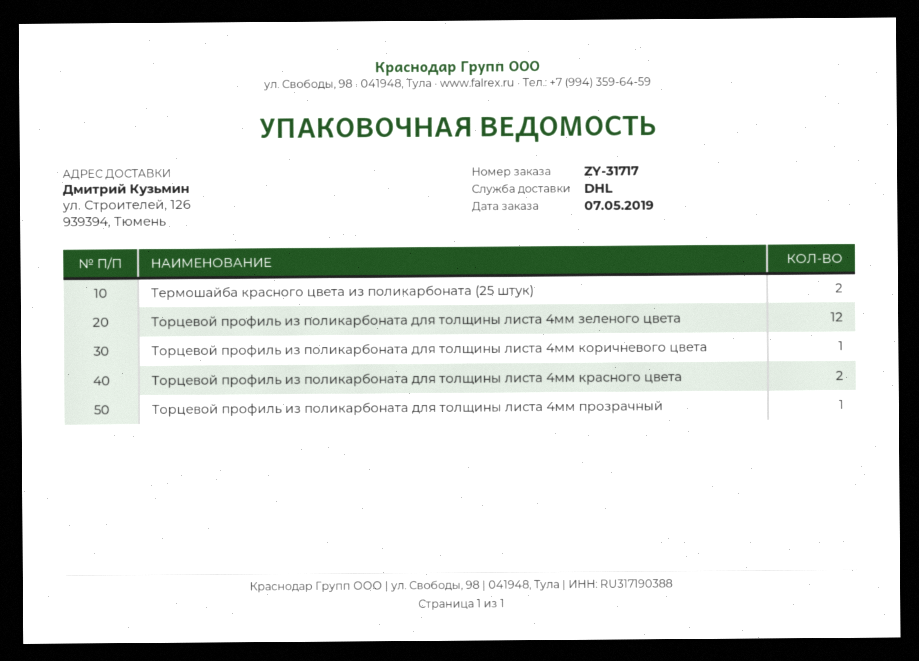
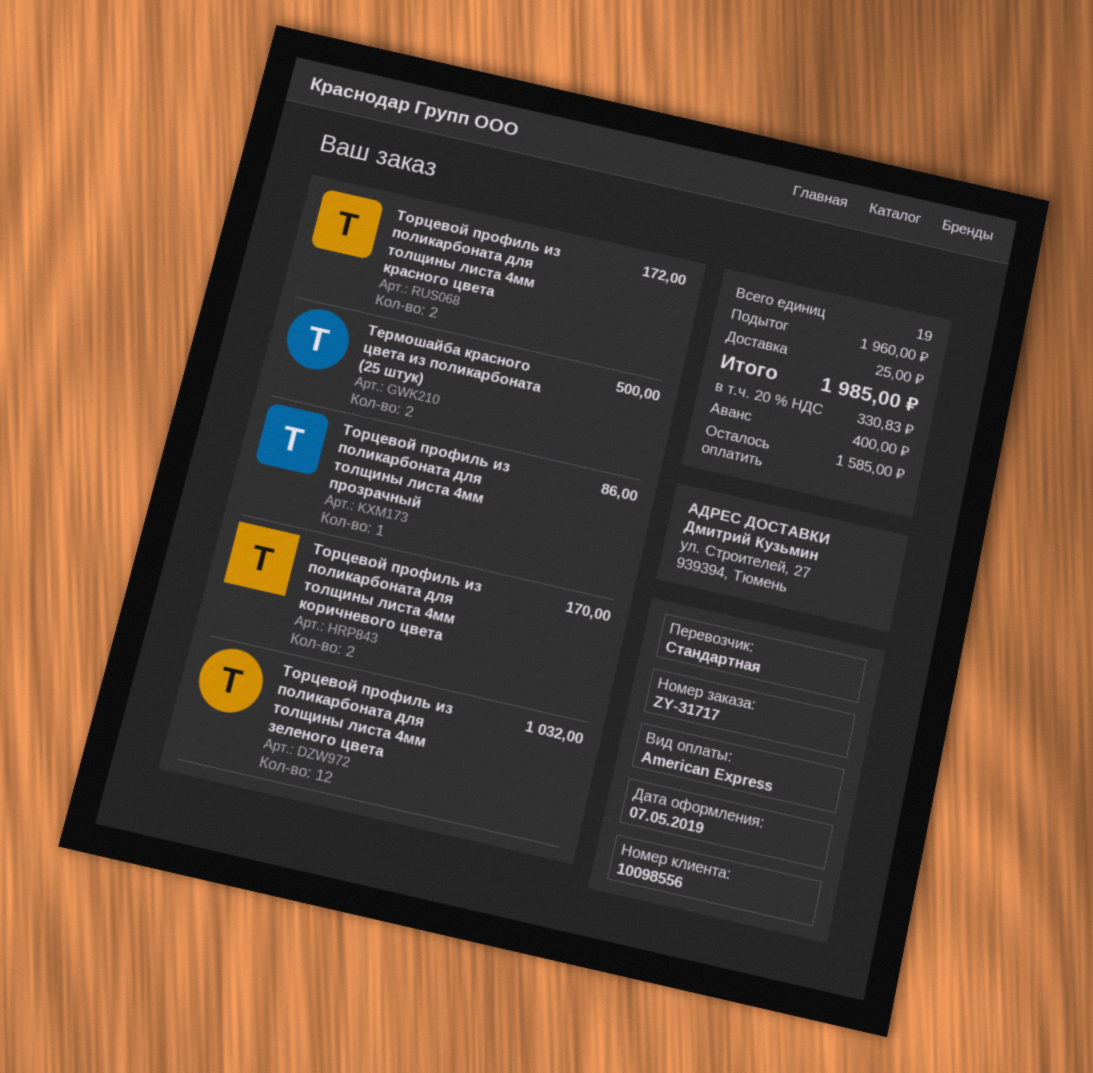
shipping method: DHL -> standard
ship to: ул. Строителей, 126, 939394, Тюмень -> ул. Строителей, 27, 939394, Тюмень
Торцевой профиль из поликарбоната для толщины листа 4мм коричневого цвета: 1 -> 2

